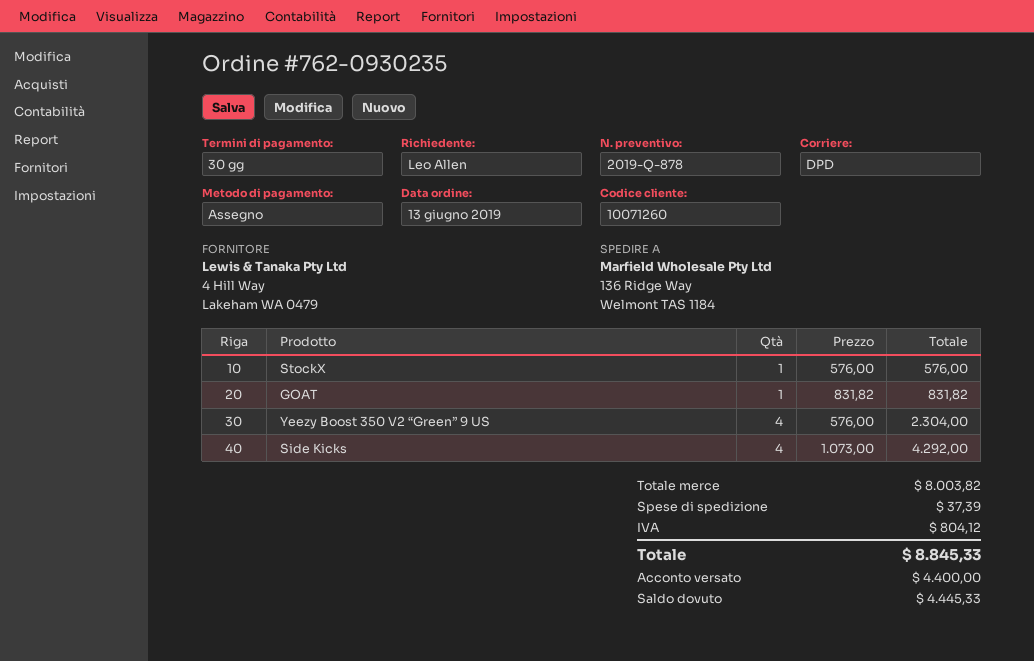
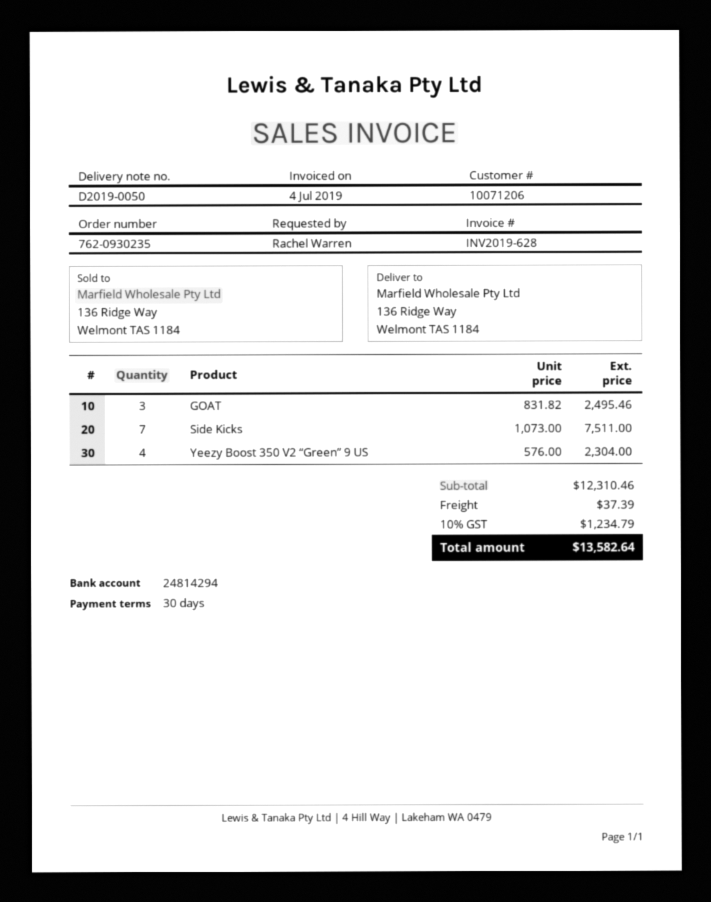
customer number: 10071260 -> 10071206
ordered by: Leo Allen -> Rachel Warren
StockX: 1 x 576.00 = 576.00 -> none
GOAT: 1 x 831.82 = 831.82 -> 3 x 831.82 = 2495.46
Side Kicks: 4 x 1073.00 = 4292.00 -> 7 x 1073.00 = 7511.00
subtotal: 8003.82 -> 12310.46
tax: 804.12 -> 1234.79
total: 8845.33 -> 13582.64

